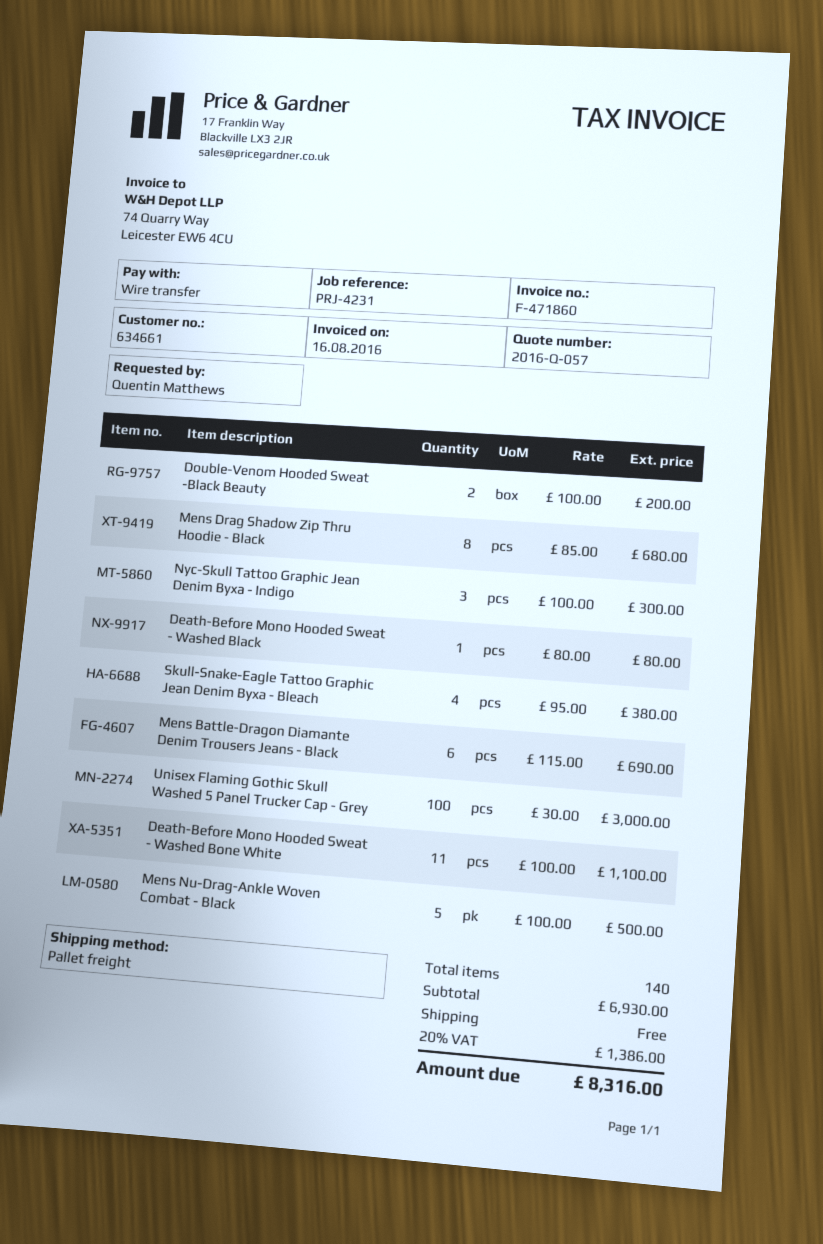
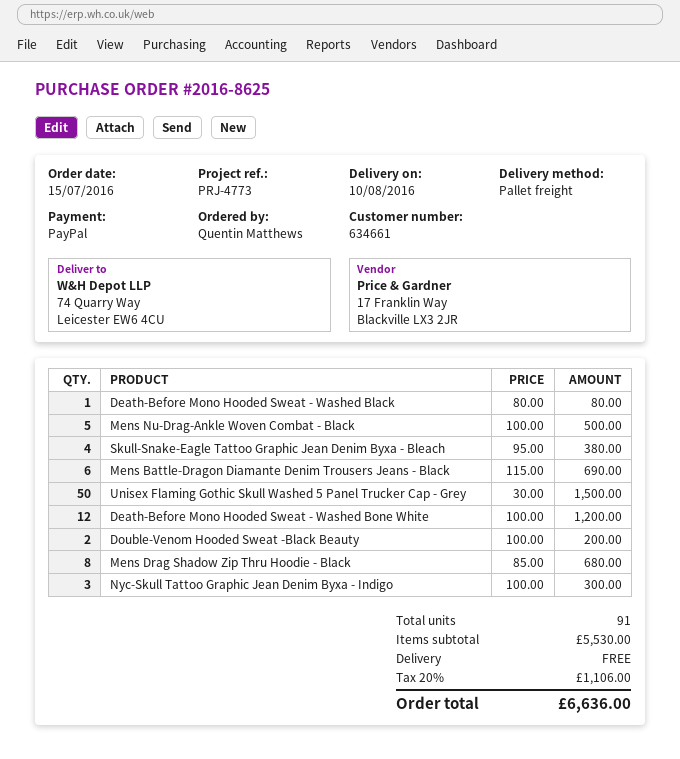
reference: PRJ-4231 -> PRJ-4773
payment method: bank transfer -> PayPal
Unisex Flaming Gothic Skull Washed 5 Panel Trucker Cap - Grey: 100 x 30.00 = 3000.00 -> 50 x 30.00 = 1500.00
Death-Before Mono Hooded Sweat - Washed Bone White: 11 x 100.00 = 1100.00 -> 12 x 100.00 = 1200.00
total quantity: 140 -> 91
subtotal: 6930.00 -> 5530.00
tax: 20% = 1386.00 -> 20% = 1106.00
total: 8316.00 -> 6636.00

